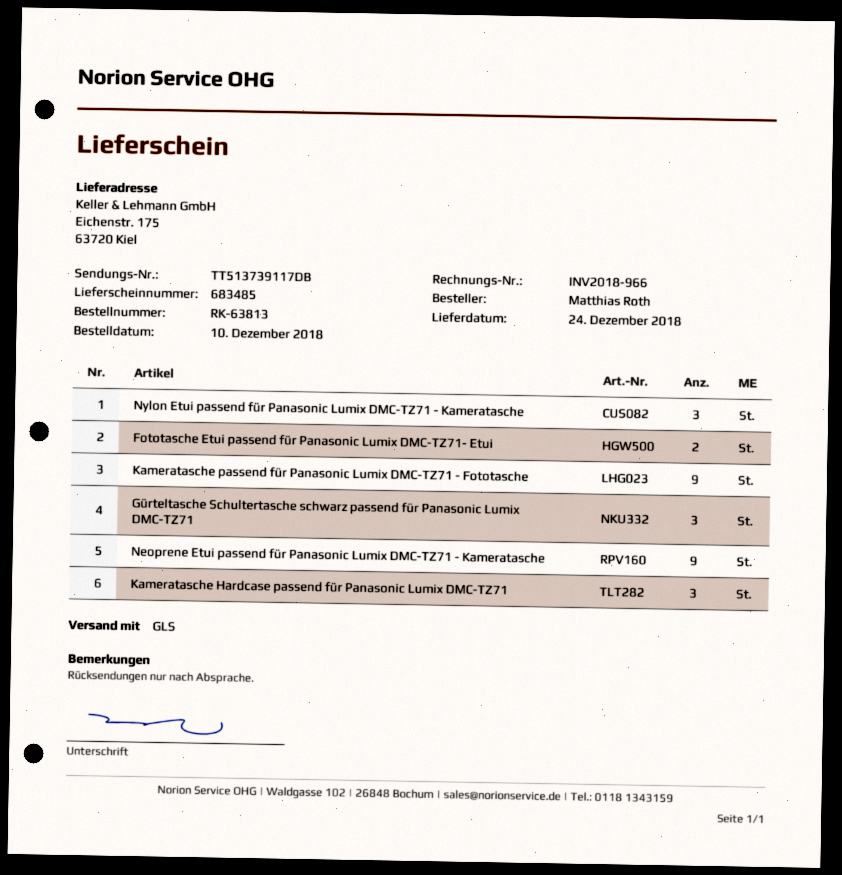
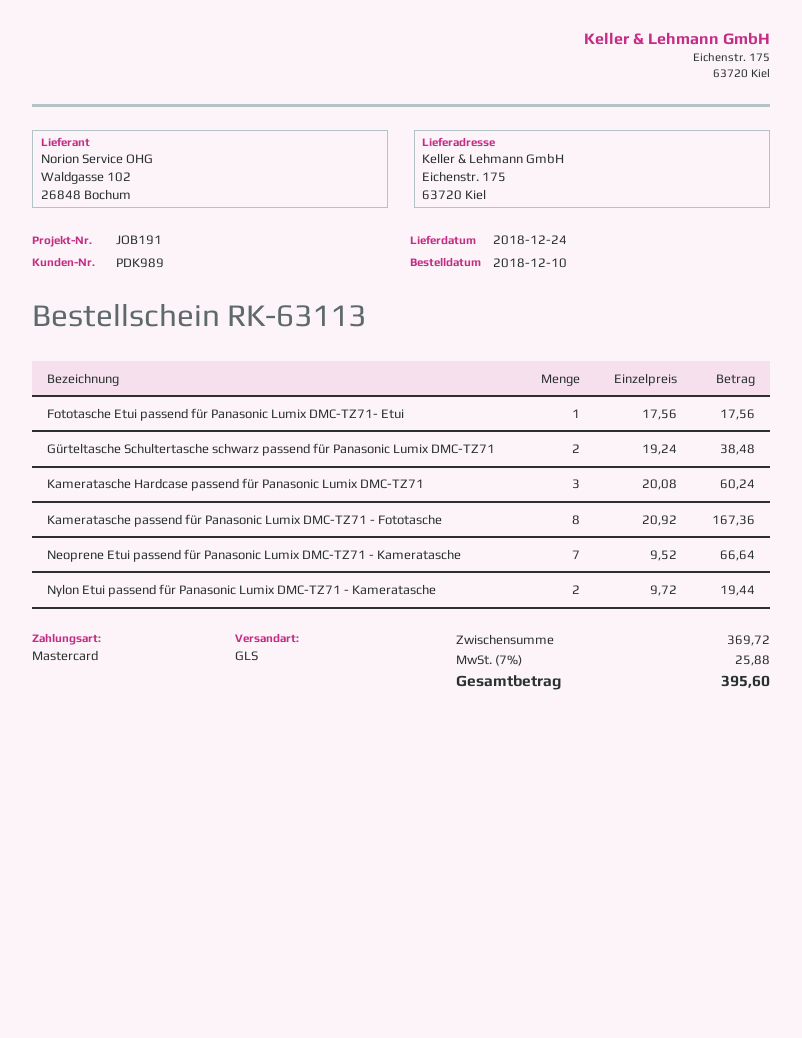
order number: RK-63813 -> RK-63113
Nylon Etui passend für Panasonic Lumix DMC-TZ71 - Kameratasche: 3 -> 2
Fototasche Etui passend für Panasonic Lumix DMC-TZ71- Etui: 2 -> 1
Kameratasche passend für Panasonic Lumix DMC-TZ71 - Fototasche: 9 -> 8
Gürteltasche Schultertasche schwarz passend für Panasonic Lumix DMC-TZ71: 3 -> 2
Neoprene Etui passend für Panasonic Lumix DMC-TZ71 - Kameratasche: 9 -> 7

